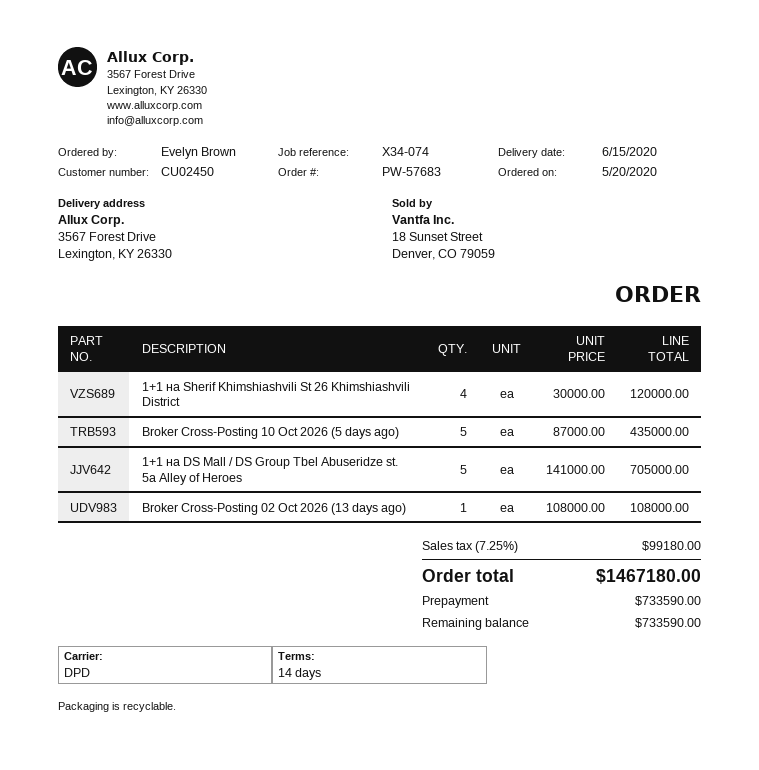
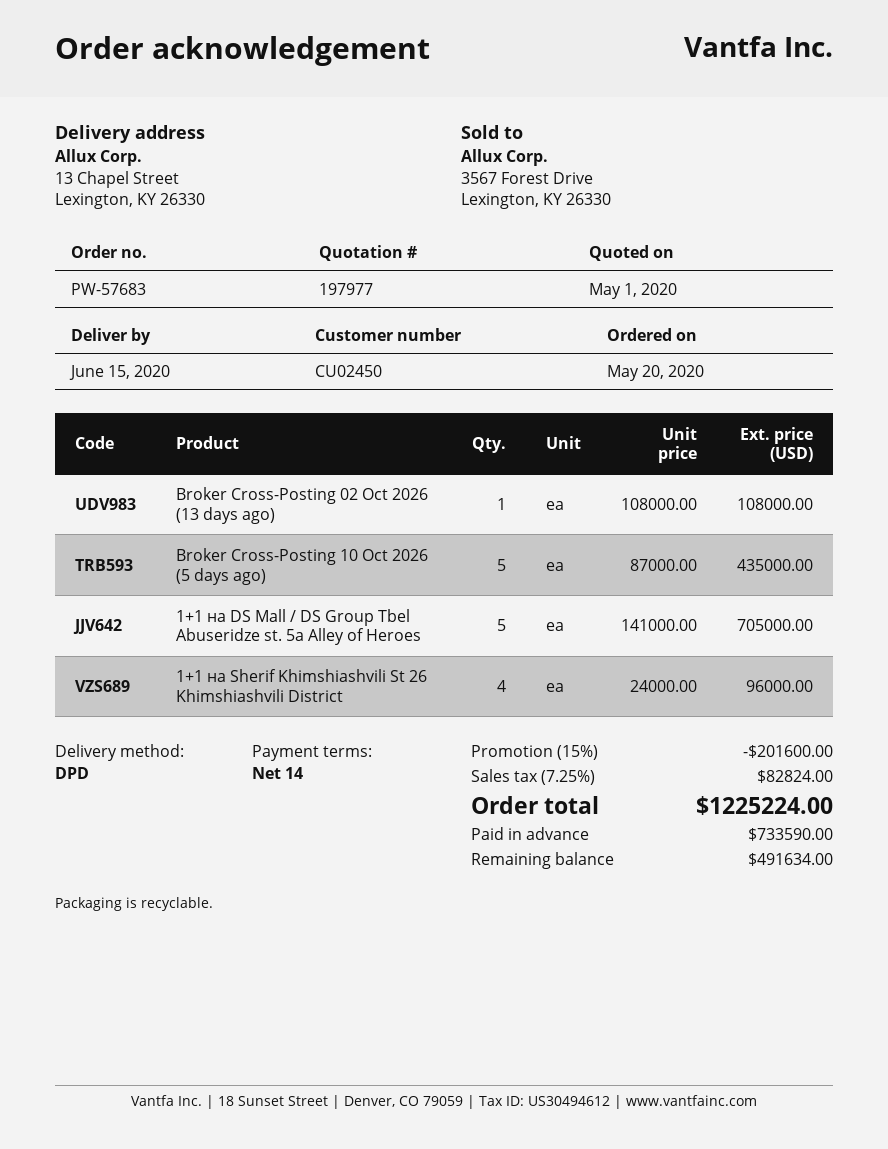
ship to: 3567 Forest Drive, Lexington, KY 26330 -> 13 Chapel Street, Lexington, KY 26330
1+1 на Sherif Khimshiashvili St 26 Khimshiashvili District: 4 x 30000.00 = 120000.00 -> 4 x 24000.00 = 96000.00
discount: none -> 15% = 201600.00
tax: 7.25% = 99180.00 -> 7.25% = 82824.00
total: 1467180.00 -> 1225224.00
balance: 733590.00 -> 491634.00

